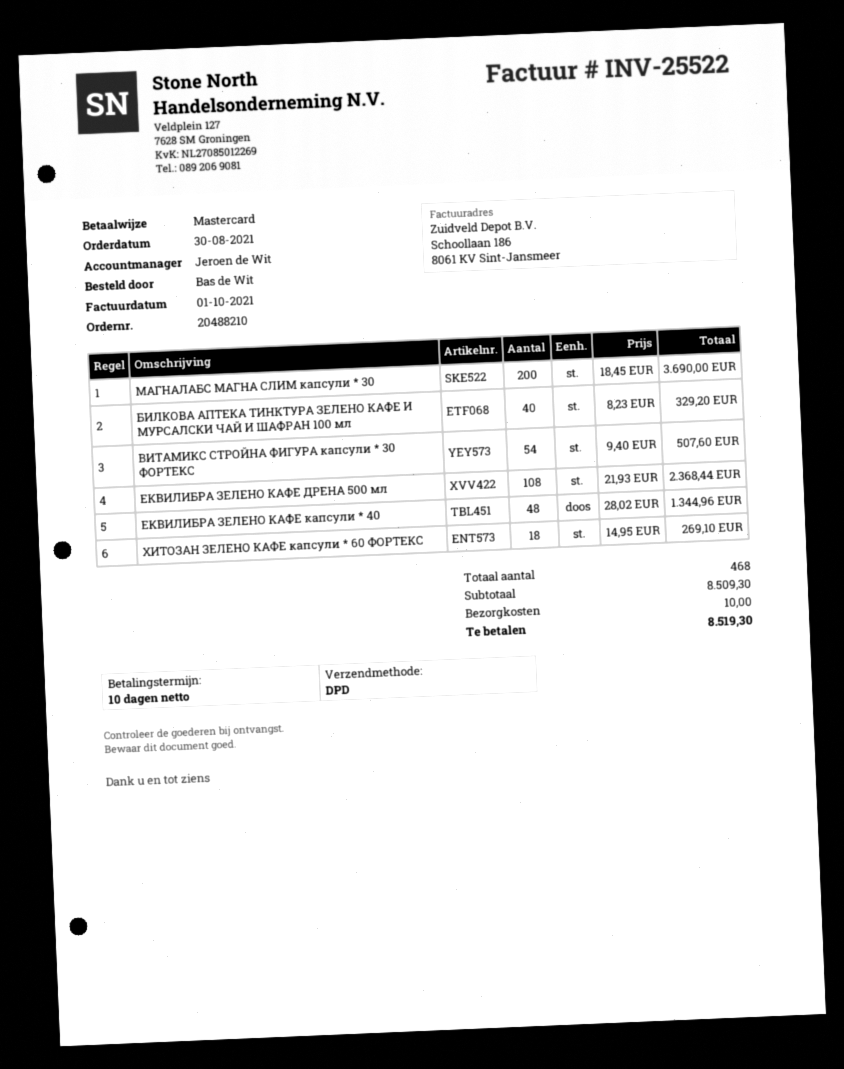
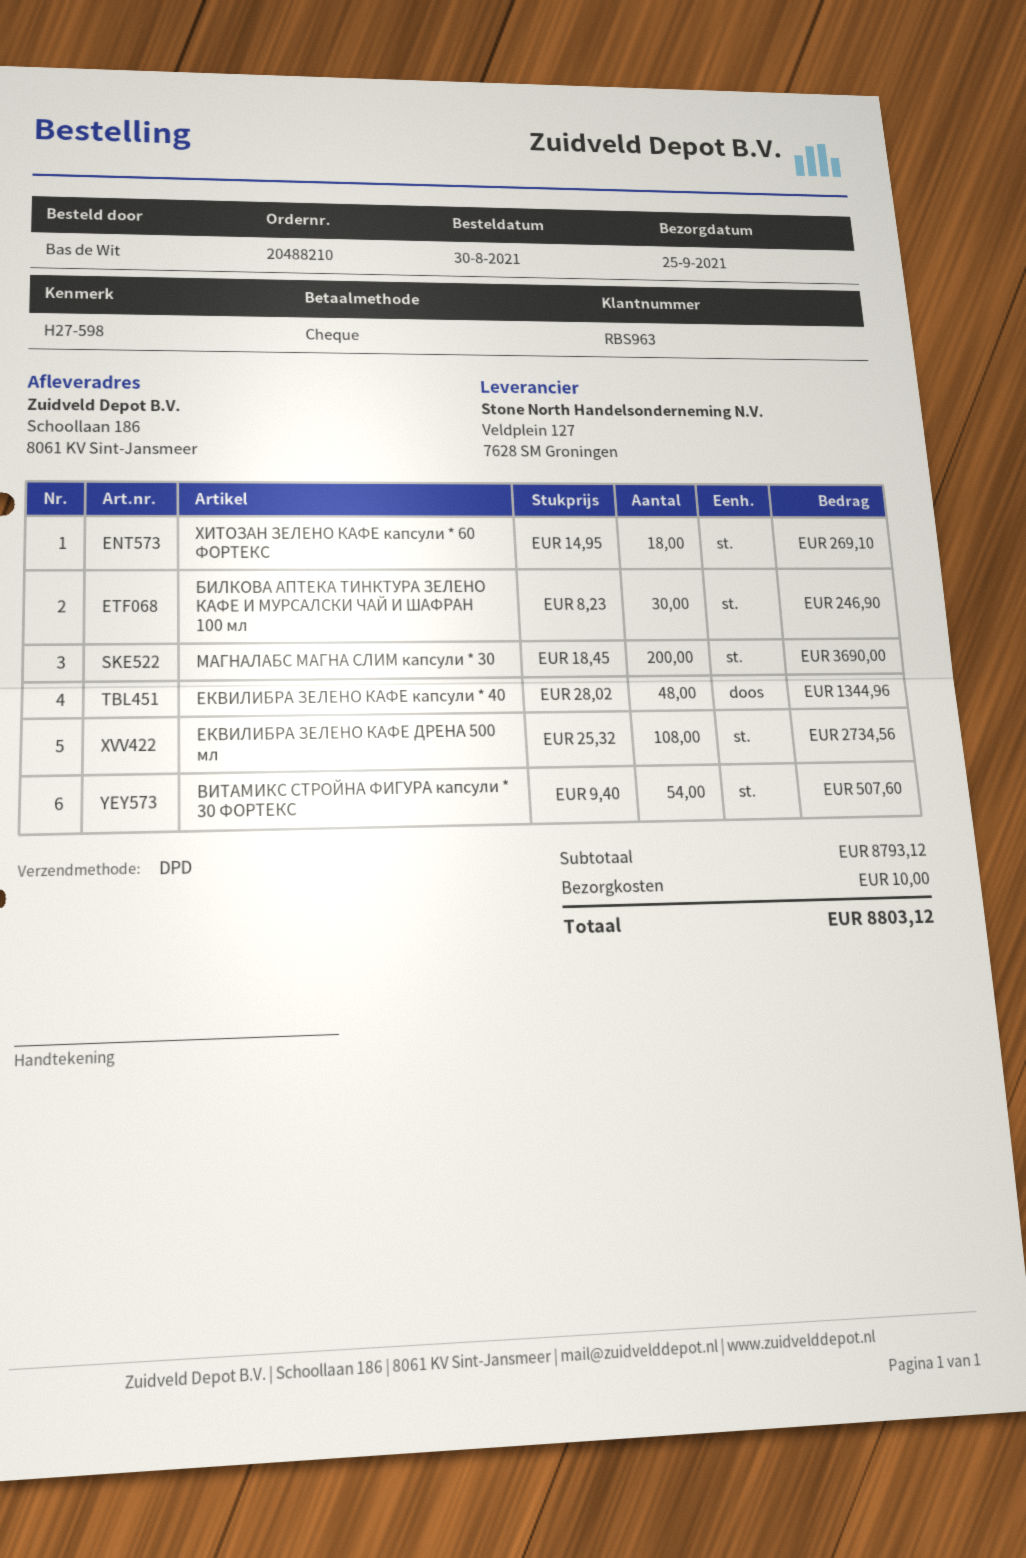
payment method: Mastercard -> cheque
БИЛКОВА АПТЕКА ТИНКТУРА ЗЕЛЕНО КАФЕ И МУРСАЛСКИ ЧАЙ И ШАФРАН 100 мл: 40 x 8.23 = 329.20 -> 30 x 8.23 = 246.90
ЕКВИЛИБРА ЗЕЛЕНО КАФЕ ДРЕНА 500 мл: 108 x 21.93 = 2368.44 -> 108 x 25.32 = 2734.56
subtotal: 8509.30 -> 8793.12
total: 8519.30 -> 8803.12

